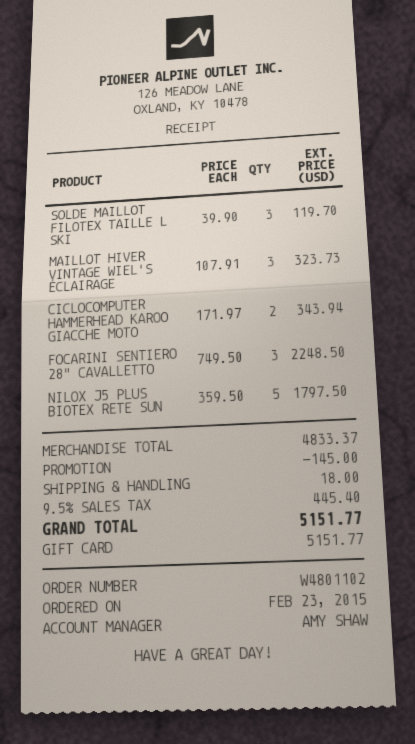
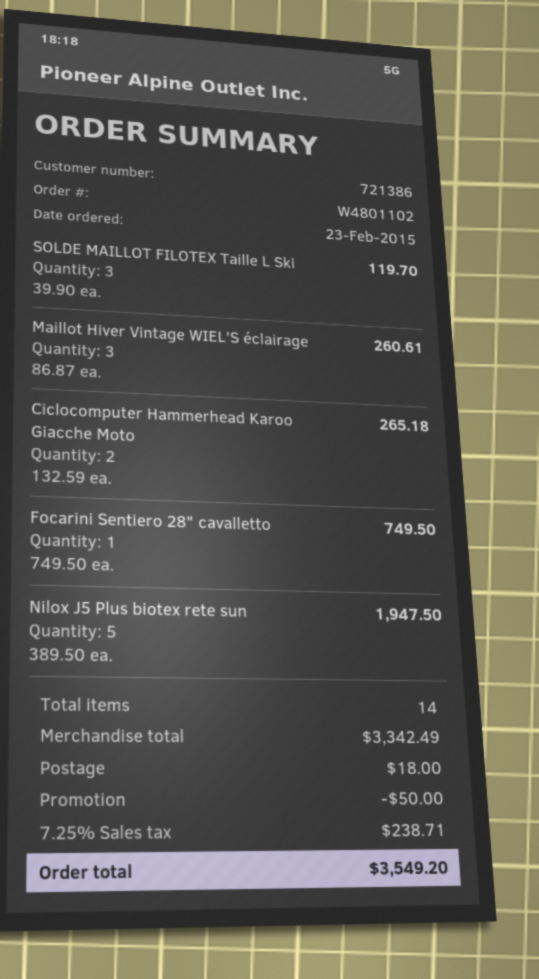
MAILLOT HIVER VINTAGE WIEL'S ÉCLAIRAGE: 3 x 107.91 = 323.73 -> 3 x 86.87 = 260.61
CICLOCOMPUTER HAMMERHEAD KAROO GIACCHE MOTO: 2 x 171.97 = 343.94 -> 2 x 132.59 = 265.18
FOCARINI SENTIERO 28" CAVALLETTO: 3 x 749.50 = 2248.50 -> 1 x 749.50 = 749.50
NILOX J5 PLUS BIOTEX RETE SUN: 5 x 359.50 = 1797.50 -> 5 x 389.50 = 1947.50
subtotal: 4833.37 -> 3342.49
discount: 145.00 -> 50.00
tax: 9.5% = 445.40 -> 7.25% = 238.71
total: 5151.77 -> 3549.20

